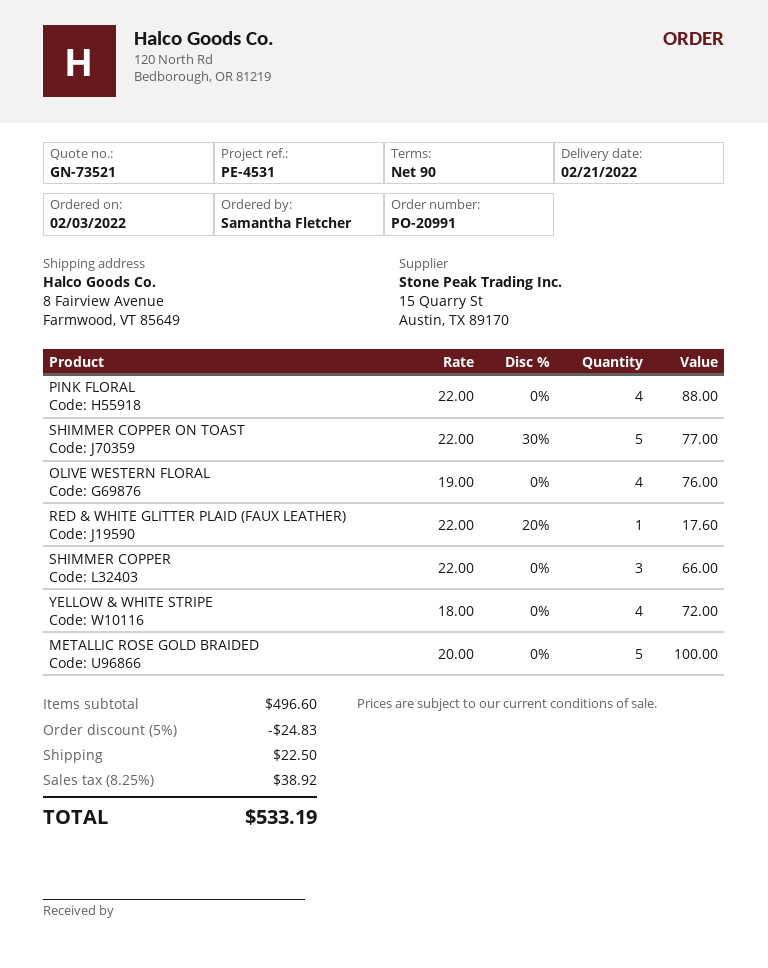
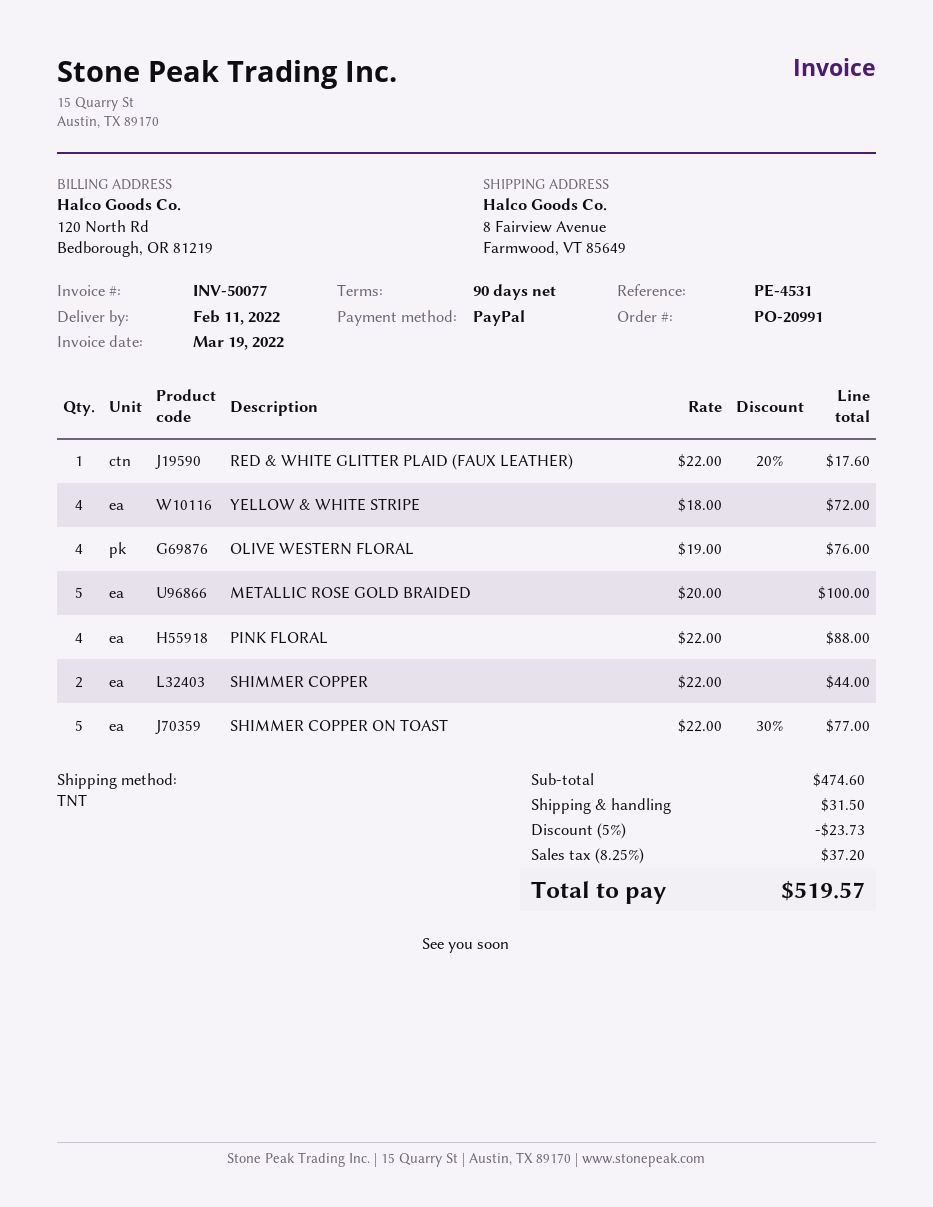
delivery date: 2022-02-21 -> 2022-02-11
SHIMMER COPPER: 3 x 22.00 = 66.00 -> 2 x 22.00 = 44.00
subtotal: 496.60 -> 474.60
discount: 5% = 24.83 -> 5% = 23.73
shipping: 22.50 -> 31.50
tax: 8.25% = 38.92 -> 8.25% = 37.20
total: 533.19 -> 519.57

